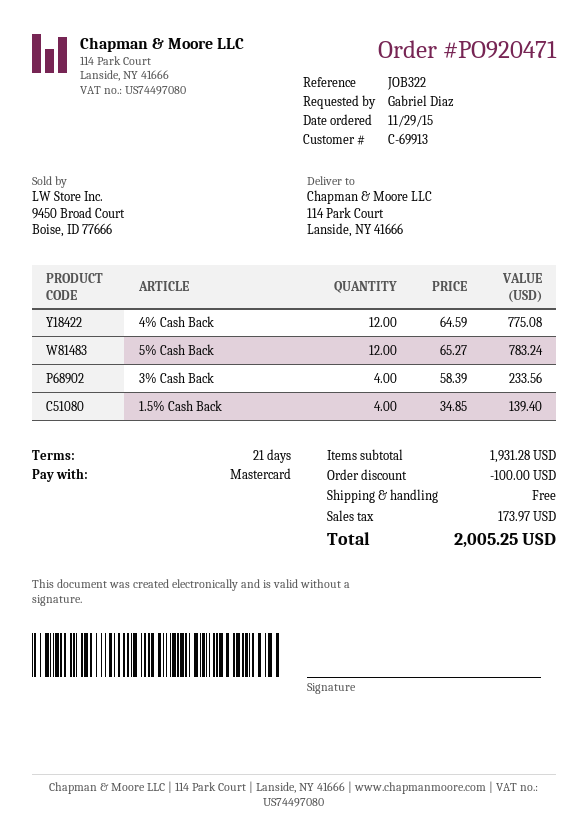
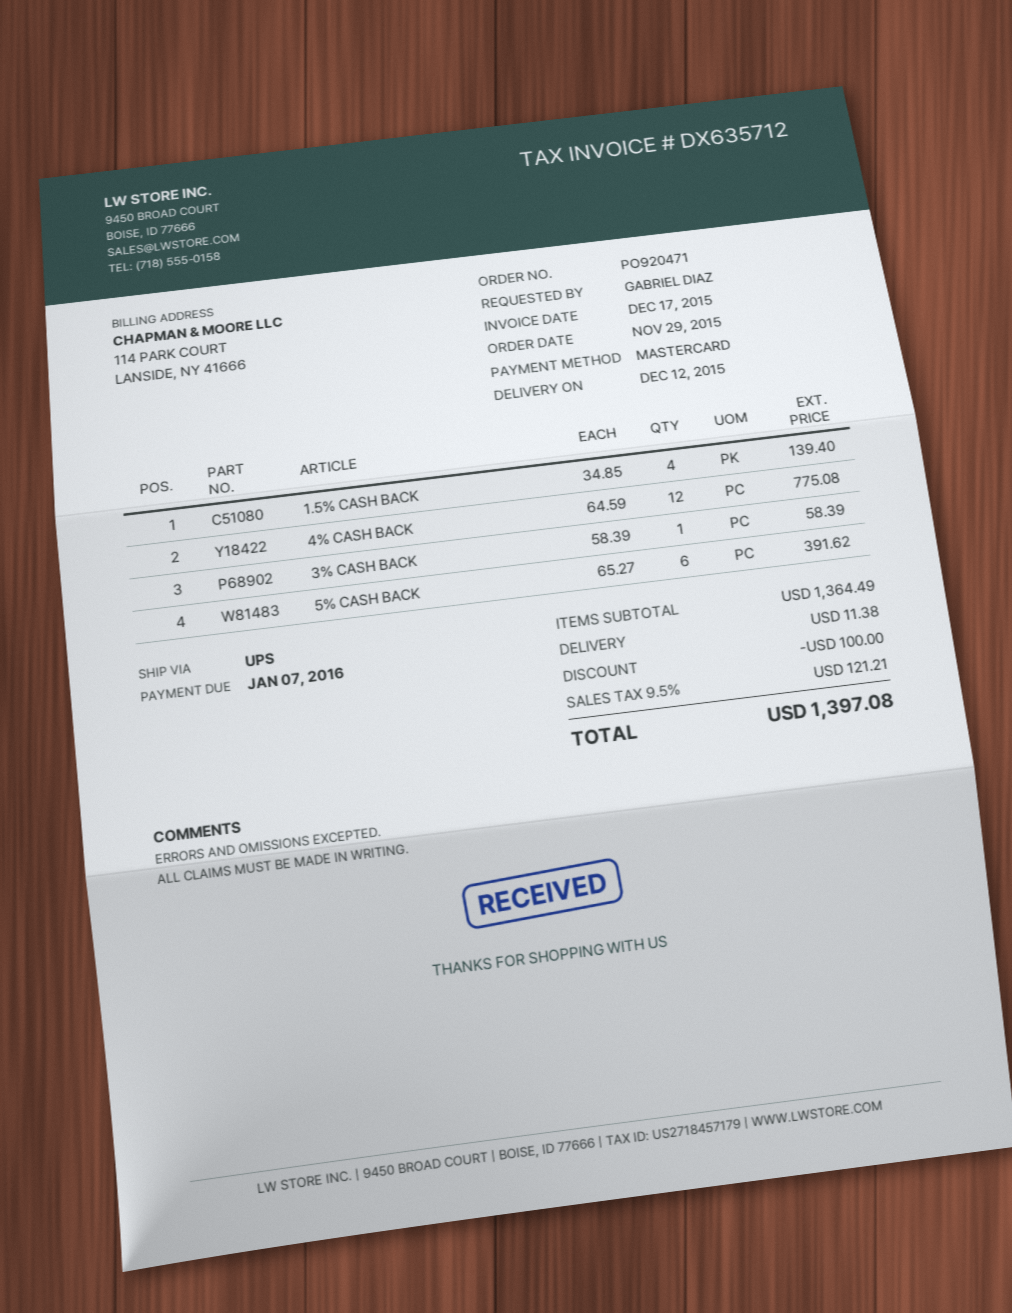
5% Cash Back: 12 x 65.27 = 783.24 -> 6 x 65.27 = 391.62
3% Cash Back: 4 x 58.39 = 233.56 -> 1 x 58.39 = 58.39
subtotal: 1931.28 -> 1364.49
shipping: 0.00 -> 11.38
tax: 173.97 -> 121.21
total: 2005.25 -> 1397.08

